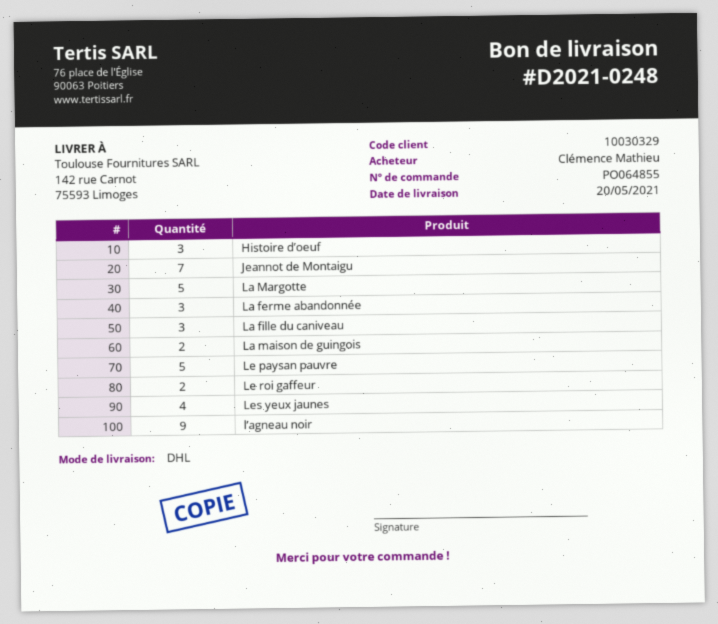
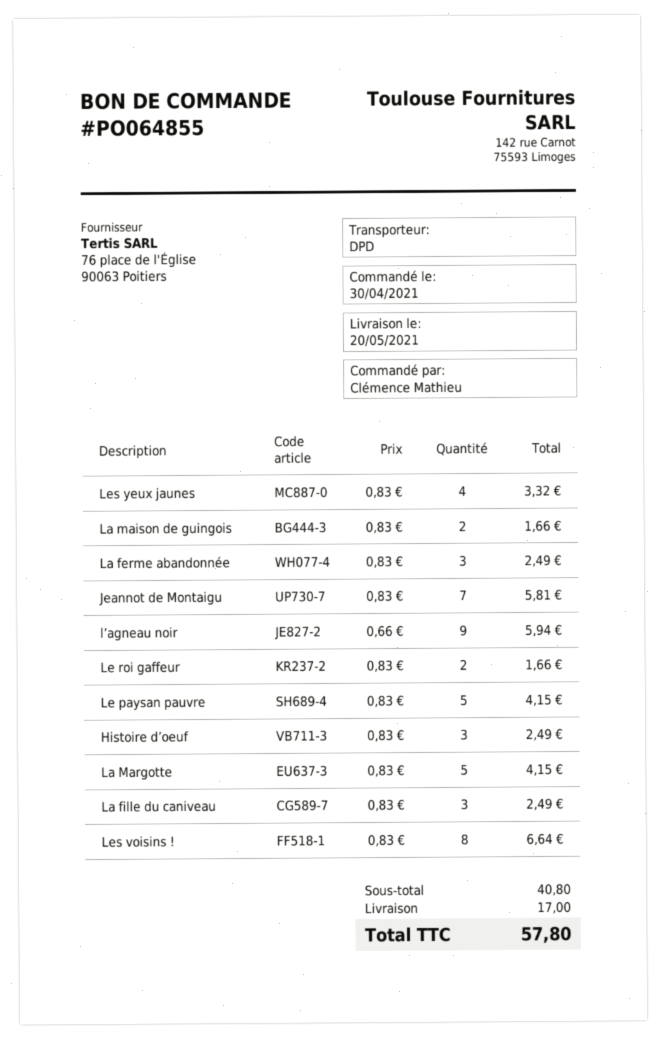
shipping method: DHL -> DPD
Les voisins !: none -> 8

